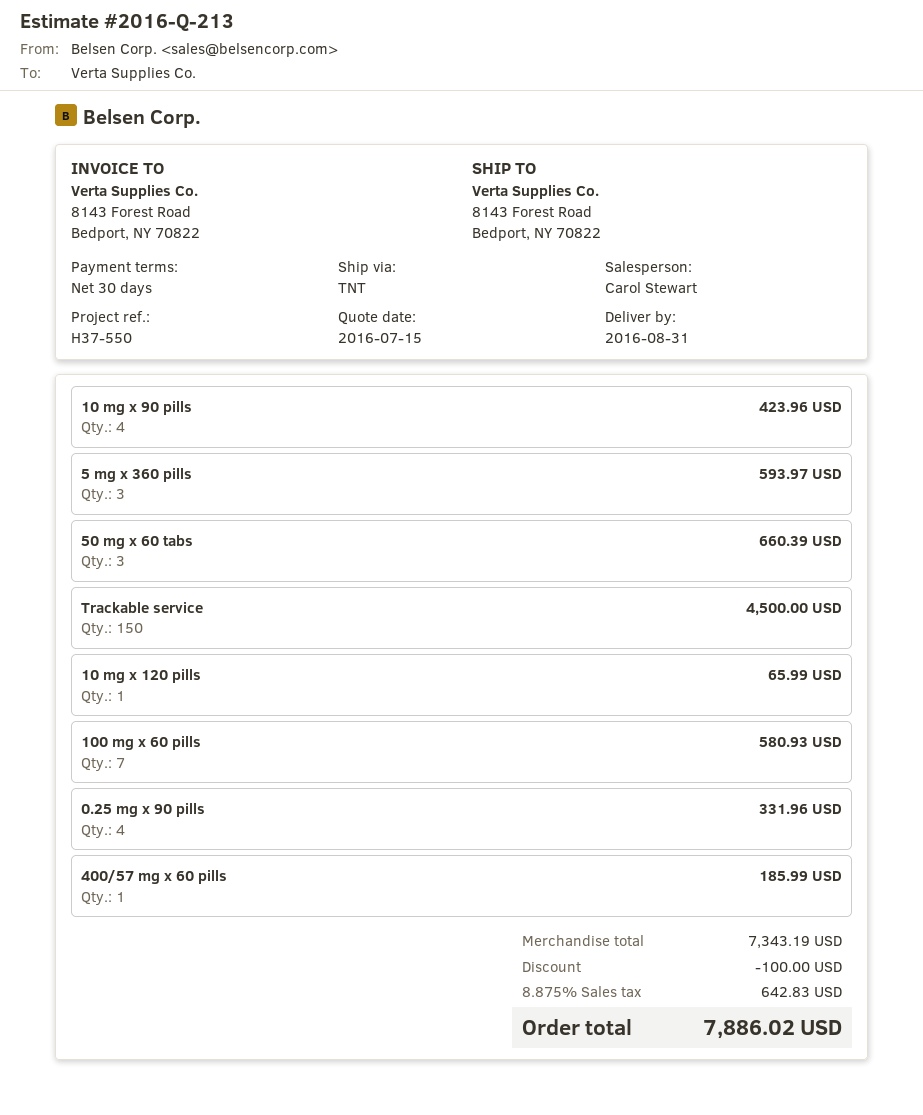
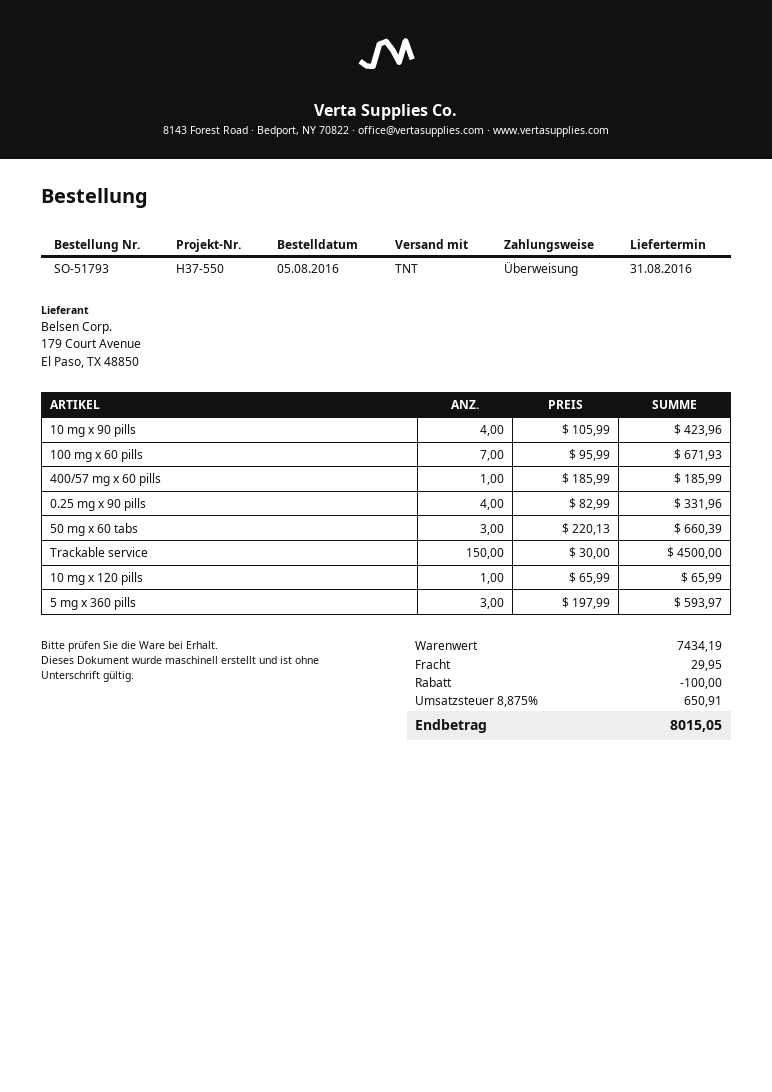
100 mg x 60 pills: 7 for 580.93 -> 7 for 671.93
subtotal: 7343.19 -> 7434.19
shipping: none -> 29.95
tax: 8.875% = 642.83 -> 8.875% = 650.91
total: 7886.02 -> 8015.05

